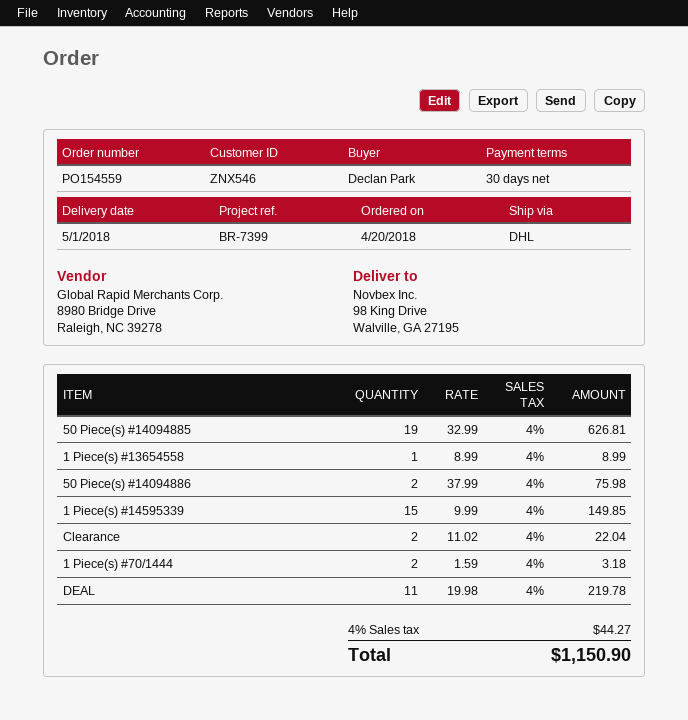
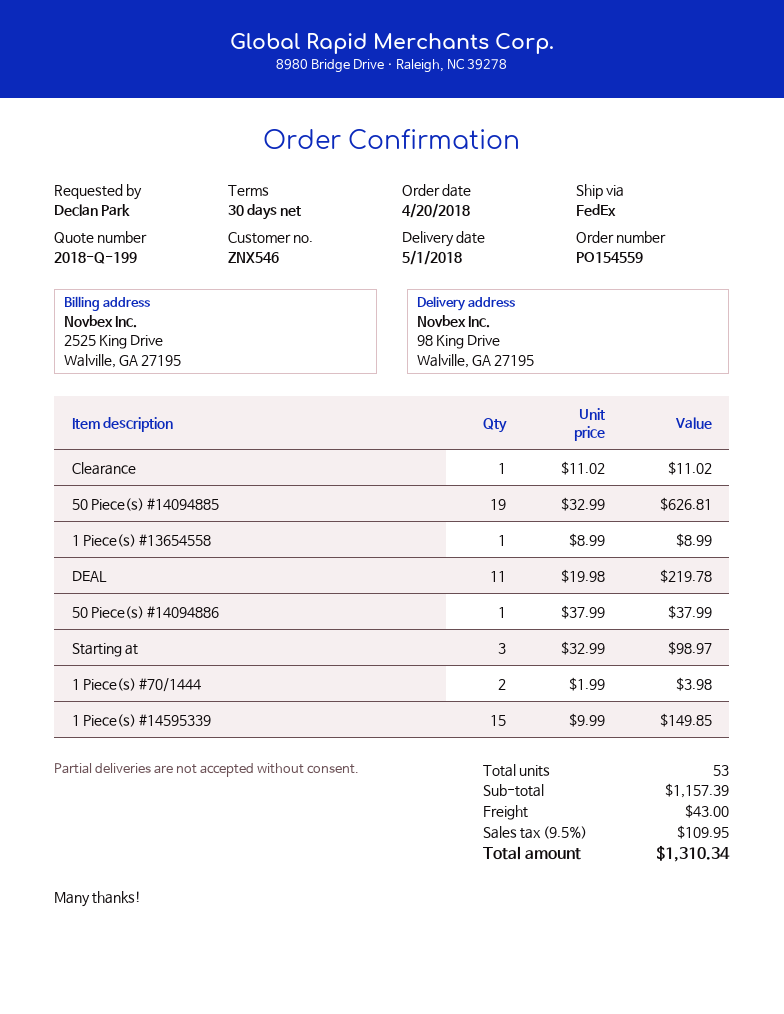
shipping method: DHL -> FedEx
50 Piece(s) #14094886: 2 x 37.99 = 75.98 -> 1 x 37.99 = 37.99
Clearance: 2 x 11.02 = 22.04 -> 1 x 11.02 = 11.02
1 Piece(s) #70/1444: 2 x 1.59 = 3.18 -> 2 x 1.99 = 3.98
Starting at: none -> 3 x 32.99 = 98.97
shipping: none -> 43.00
tax: 4% = 44.27 -> 9.5% = 109.95
total: 1150.90 -> 1310.34

